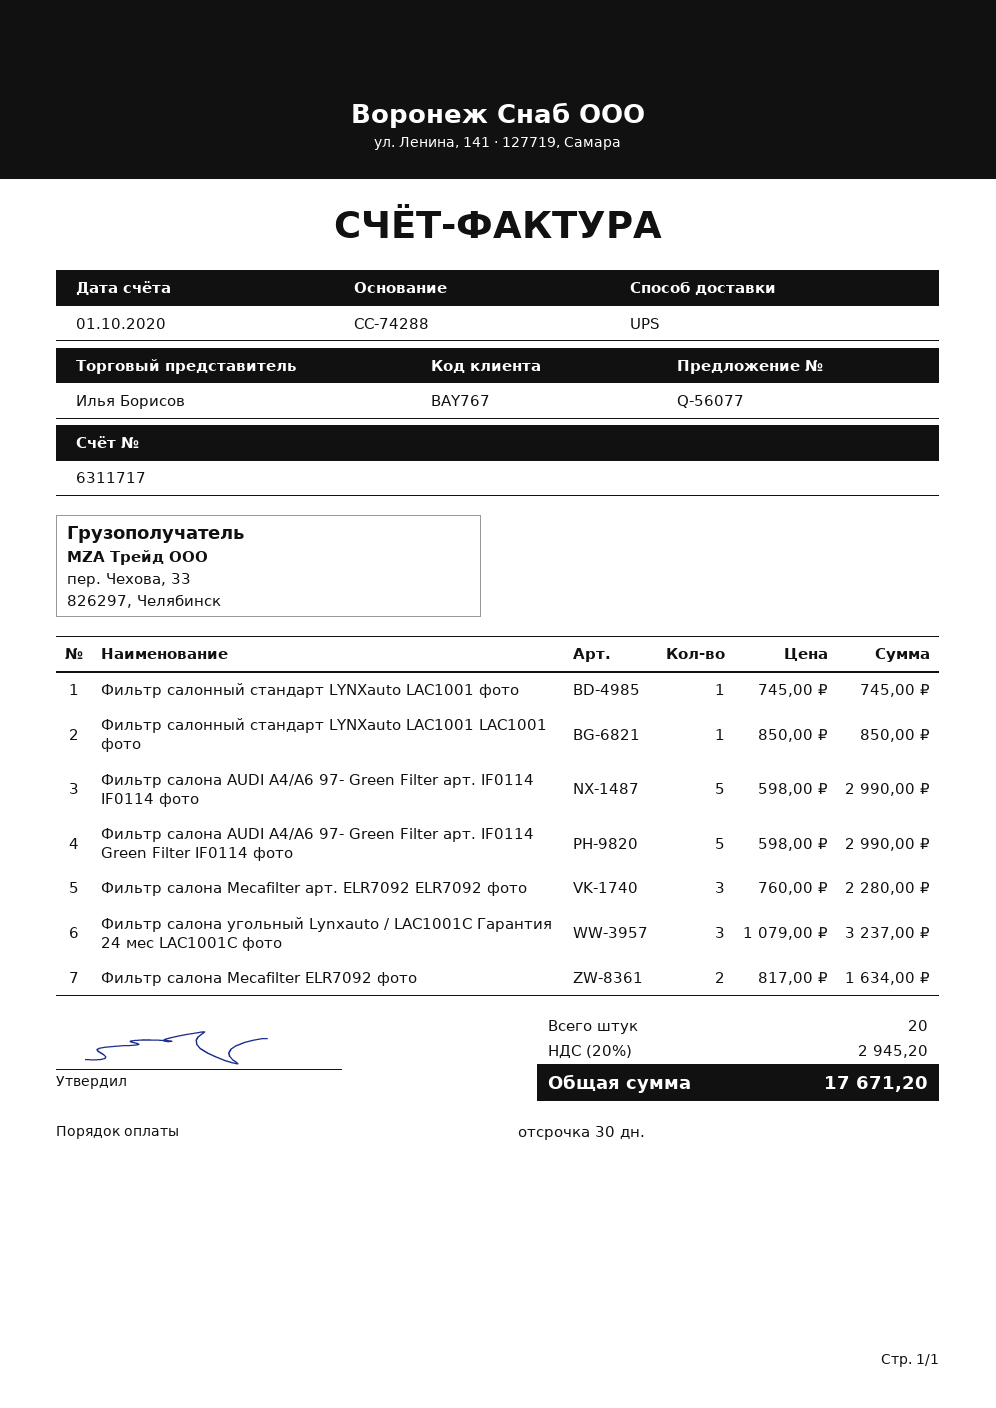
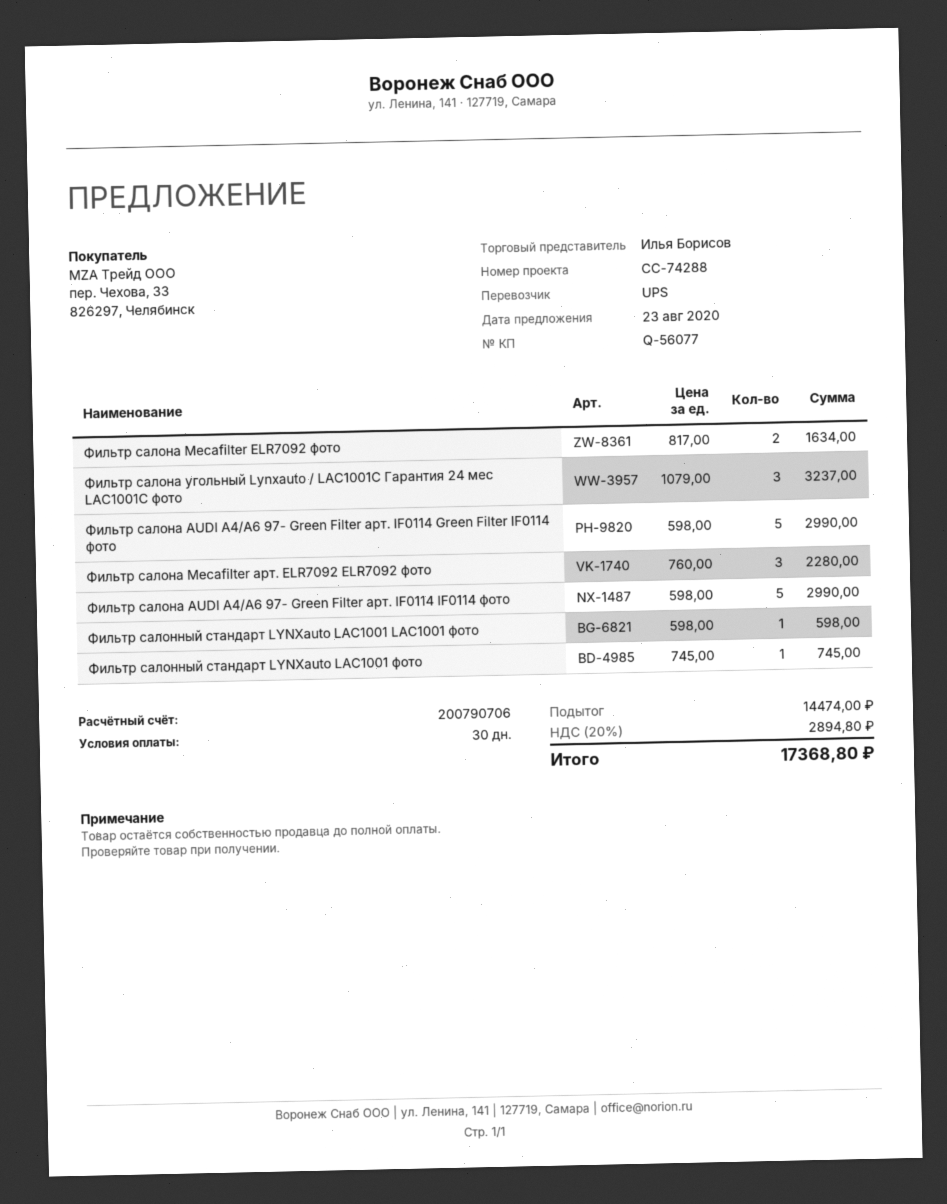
Фильтр салонный стандарт LYNXauto LAC1001 LAC1001 фото: 1 x 850.00 = 850.00 -> 1 x 598.00 = 598.00
tax: 20% = 2945.20 -> 20% = 2894.80
total: 17671.20 -> 17368.80

